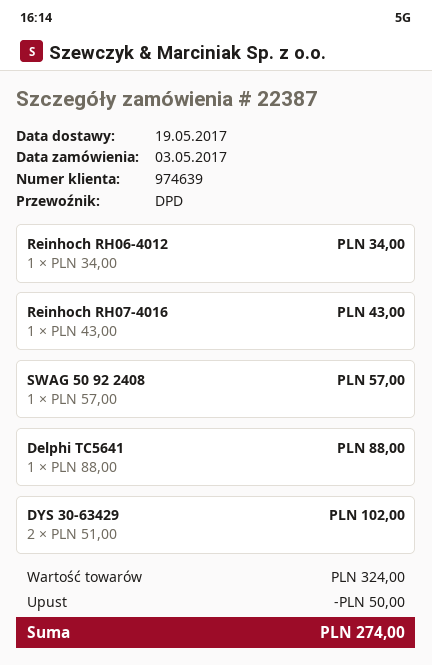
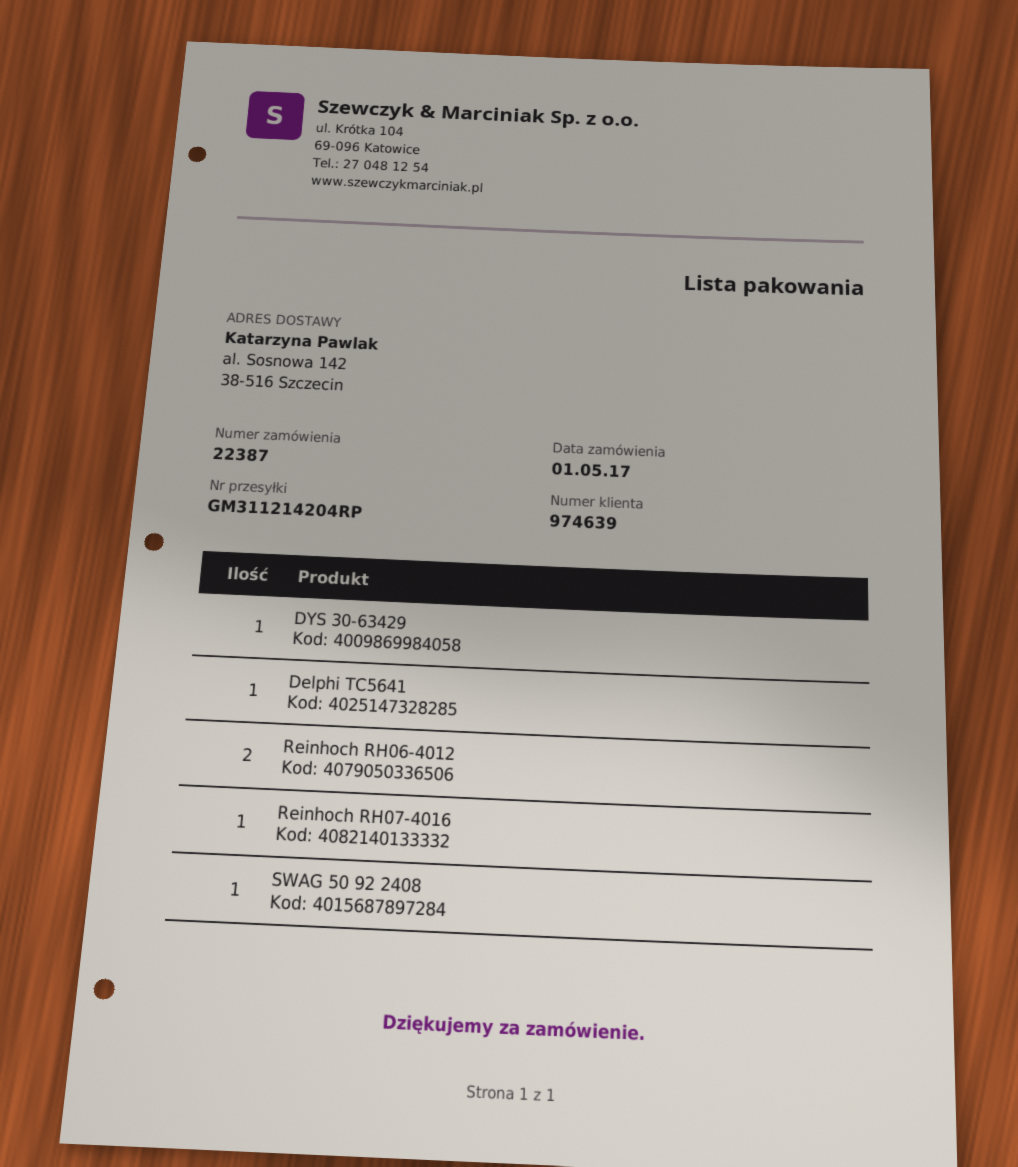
order date: 2017-05-03 -> 2017-05-01
Reinhoch RH06-4012: 1 -> 2
DYS 30-63429: 2 -> 1

